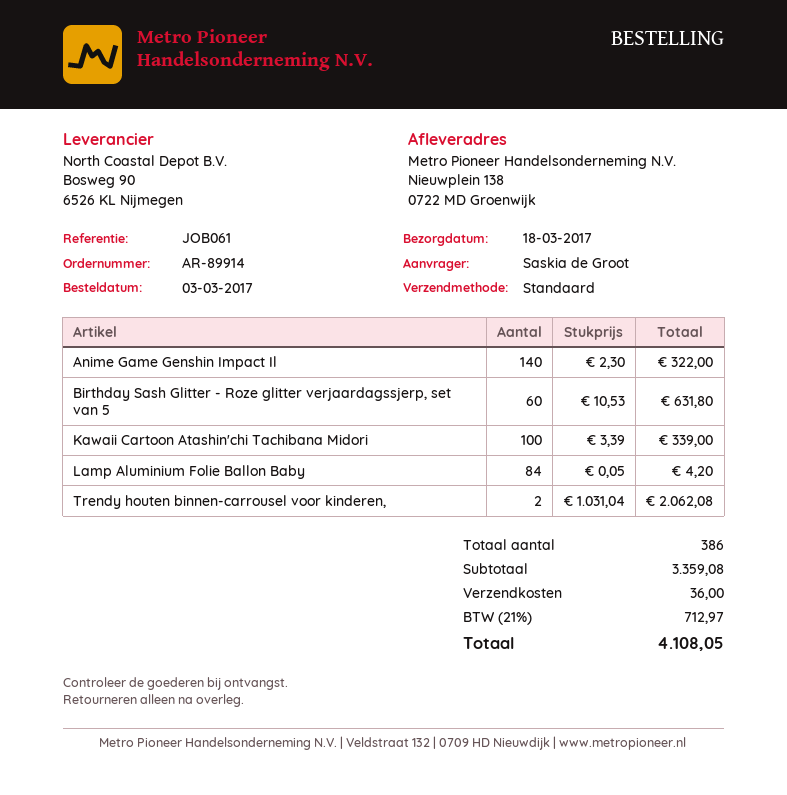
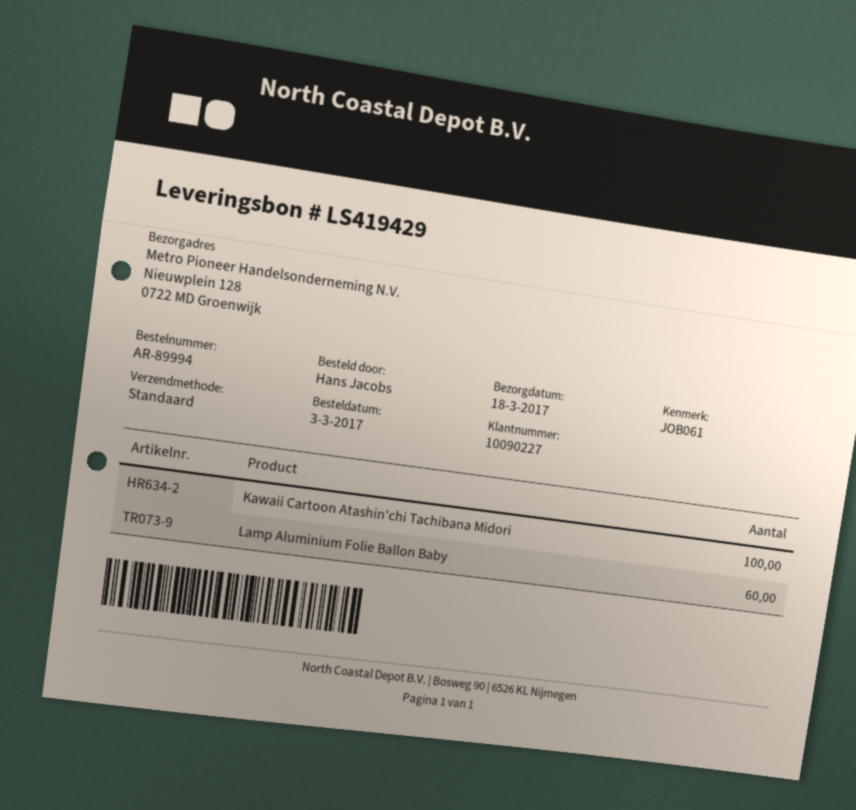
order number: AR-89914 -> AR-89994
ordered by: Saskia de Groot -> Hans Jacobs
ship to: Nieuwplein 138, 0722 MD Groenwijk -> Nieuwplein 128, 0722 MD Groenwijk
Anime Game Genshin Impact Il: 140 -> none
Birthday Sash Glitter - Roze glitter verjaardagssjerp, set van 5: 60 -> none
Lamp Aluminium Folie Ballon Baby: 84 -> 60
Trendy houten binnen-carrousel voor kinderen,: 2 -> none

